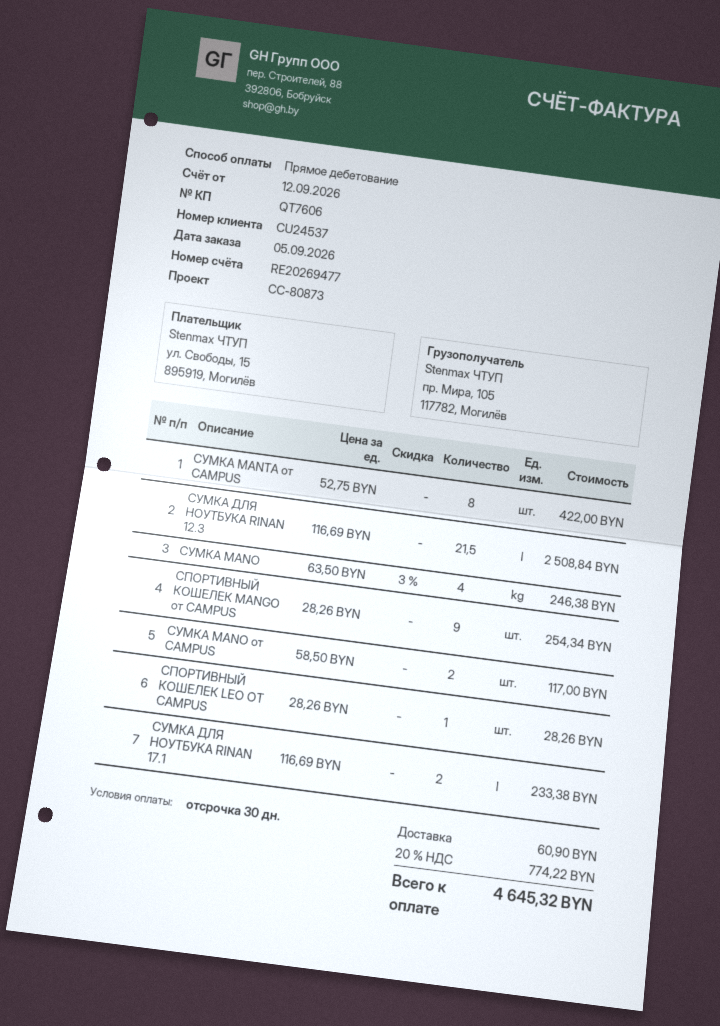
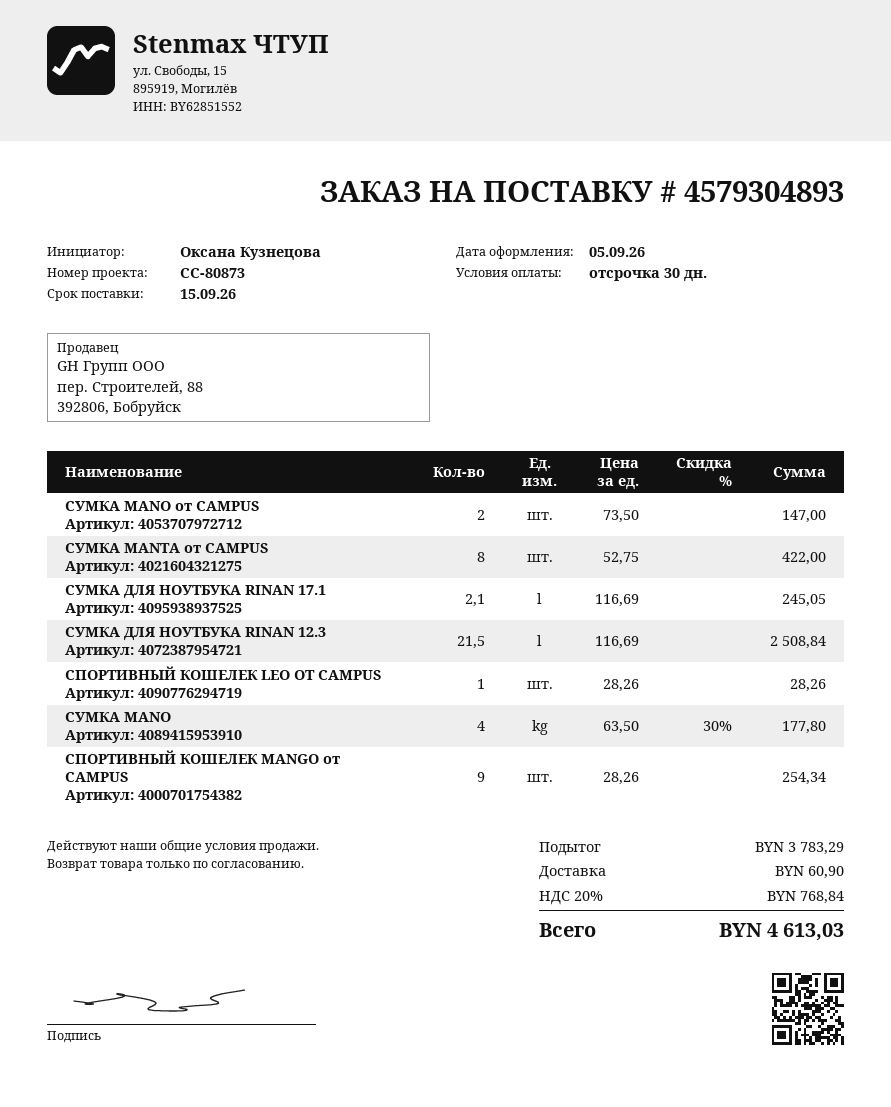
СУМКА MANO: 4 x 63.50 - 3% = 246.38 -> 4 x 63.50 - 30% = 177.80
СУМКА MANO от CAMPUS: 2 x 58.50 = 117.00 -> 2 x 73.50 = 147.00
СУМКА ДЛЯ НОУТБУКА RINAN 17.1: 2 x 116.69 = 233.38 -> 2.1 x 116.69 = 245.05
tax: 20% = 774.22 -> 20% = 768.84
total: 4645.32 -> 4613.03

